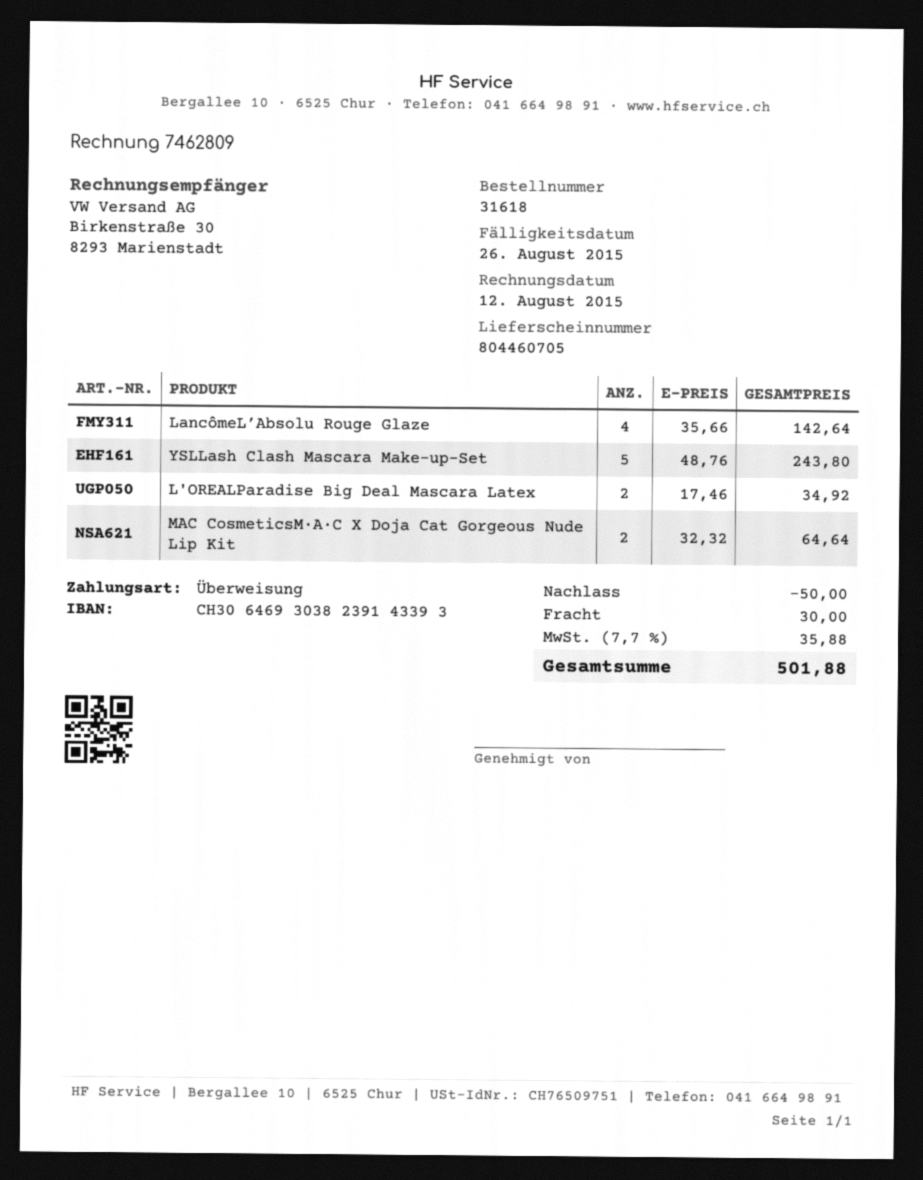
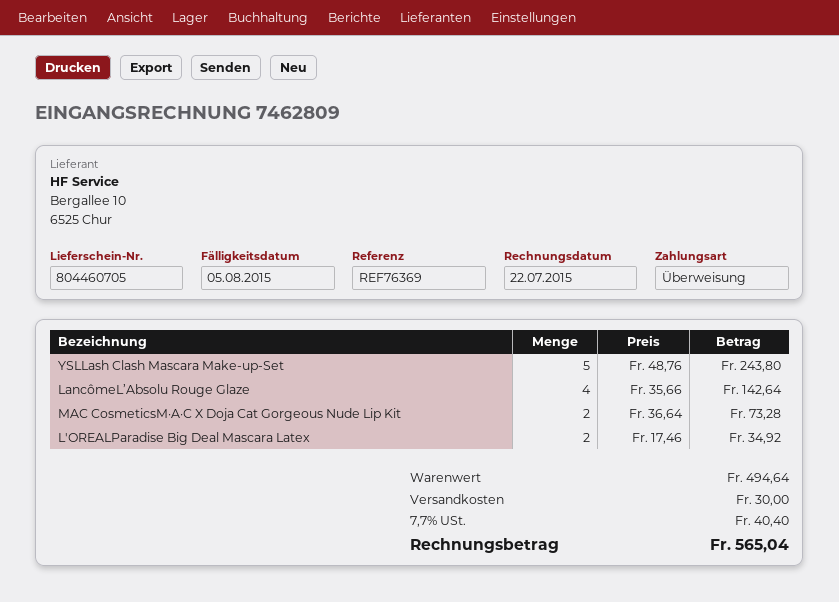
invoice date: 2015-08-12 -> 2015-07-22
due date: 2015-08-26 -> 2015-08-05
MAC CosmeticsM·A·C X Doja Cat Gorgeous Nude Lip Kit: 2 x 32.32 = 64.64 -> 2 x 36.64 = 73.28
discount: 50.00 -> none
tax: 7.7% = 35.88 -> 7.7% = 40.40
total: 501.88 -> 565.04

